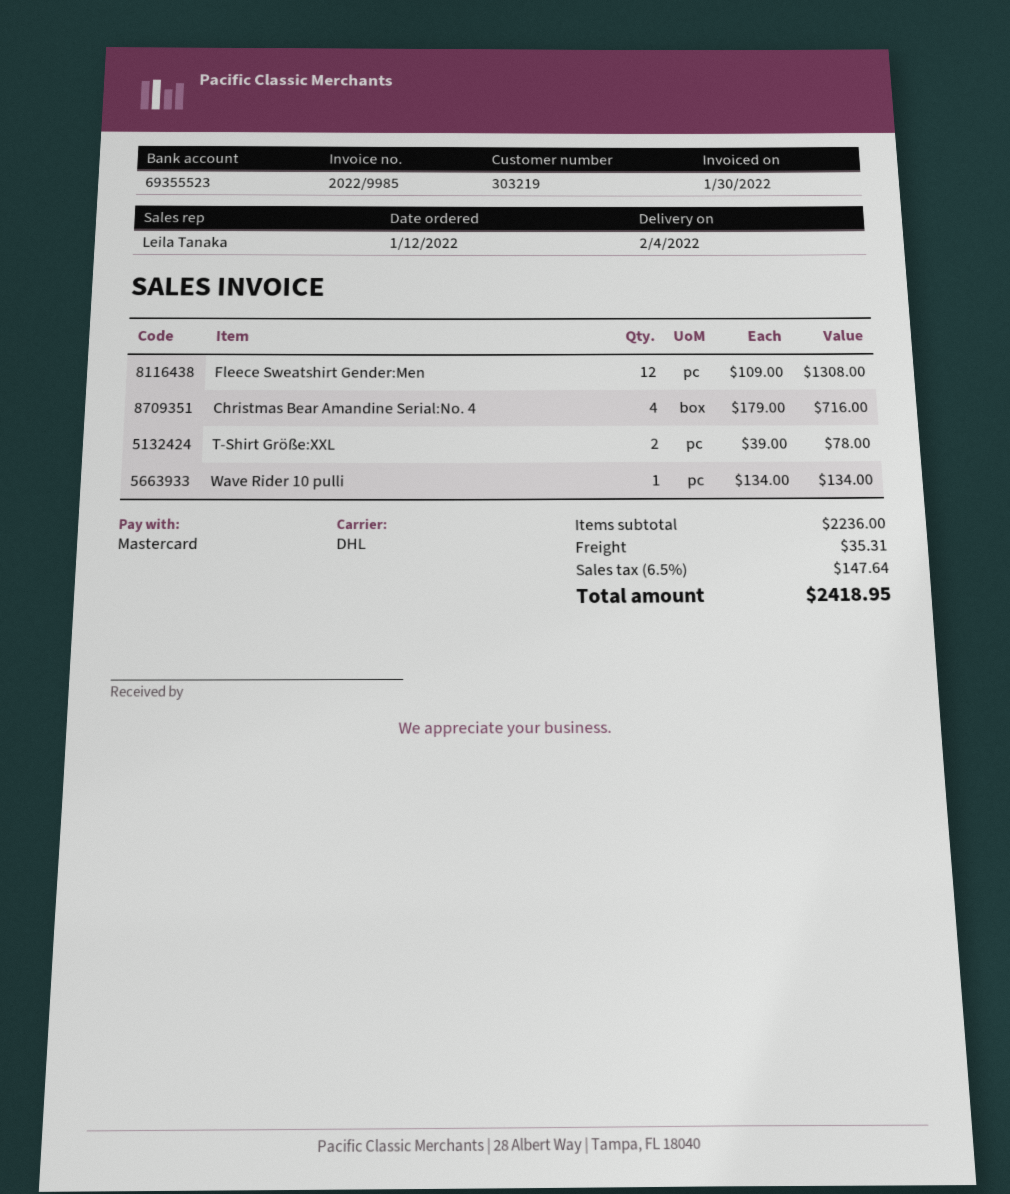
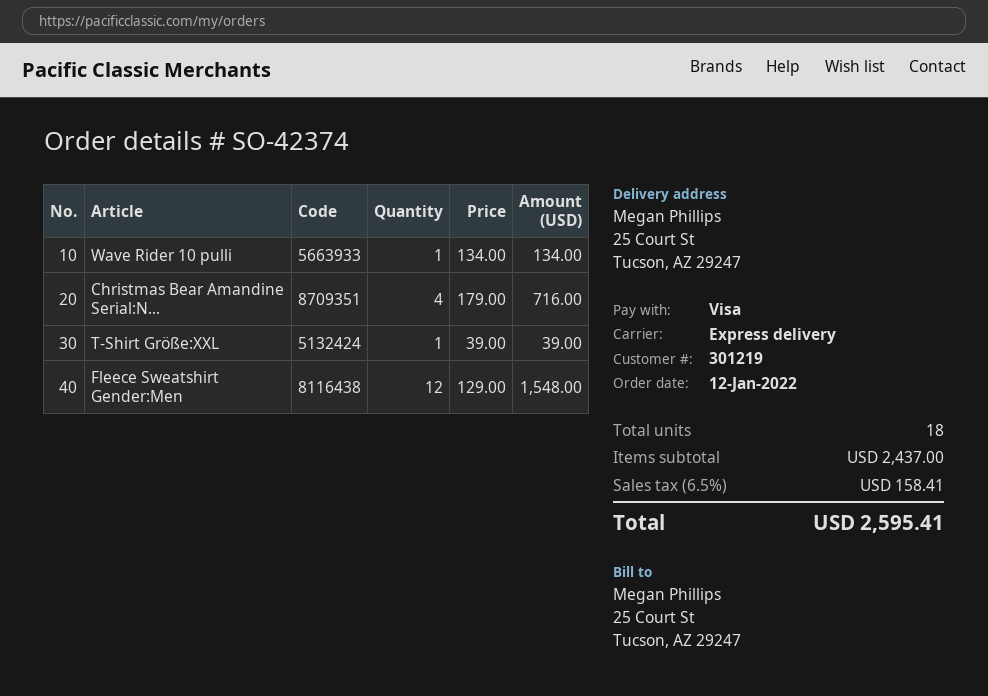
customer number: 303219 -> 301219
payment method: Mastercard -> Visa
shipping method: DHL -> express
Fleece Sweatshirt Gender:Men: 12 x 109.00 = 1308.00 -> 12 x 129.00 = 1548.00
T-Shirt Größe:XXL: 2 x 39.00 = 78.00 -> 1 x 39.00 = 39.00
subtotal: 2236.00 -> 2437.00
shipping: 35.31 -> none
tax: 6.5% = 147.64 -> 6.5% = 158.41
total: 2418.95 -> 2595.41

